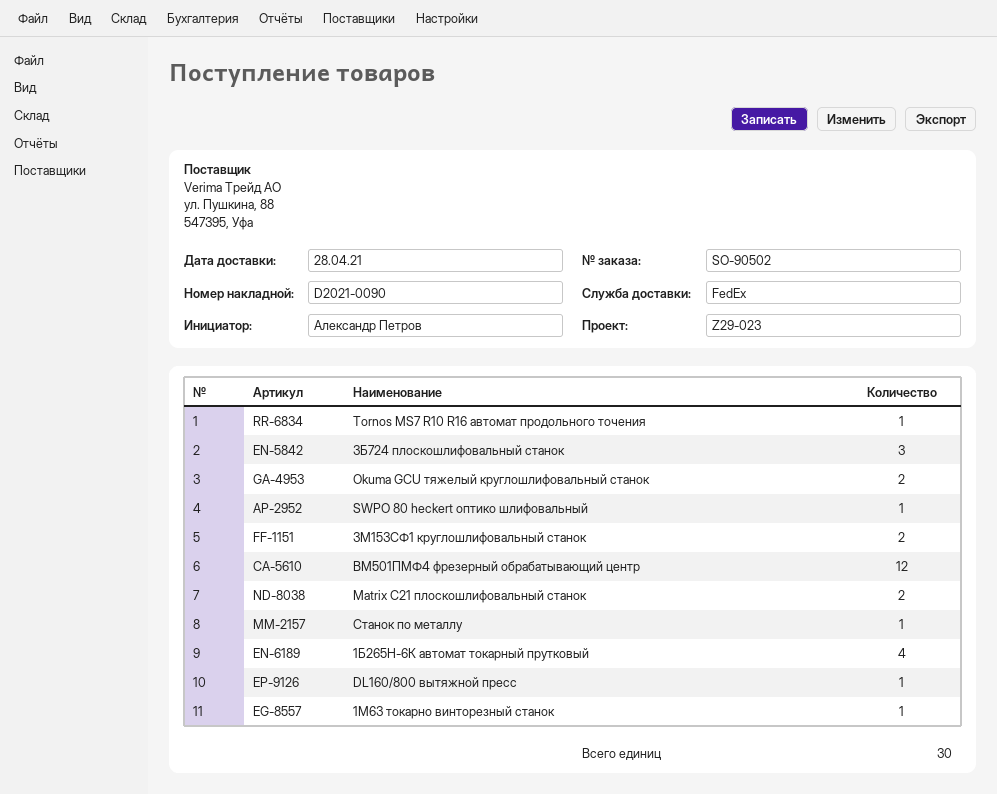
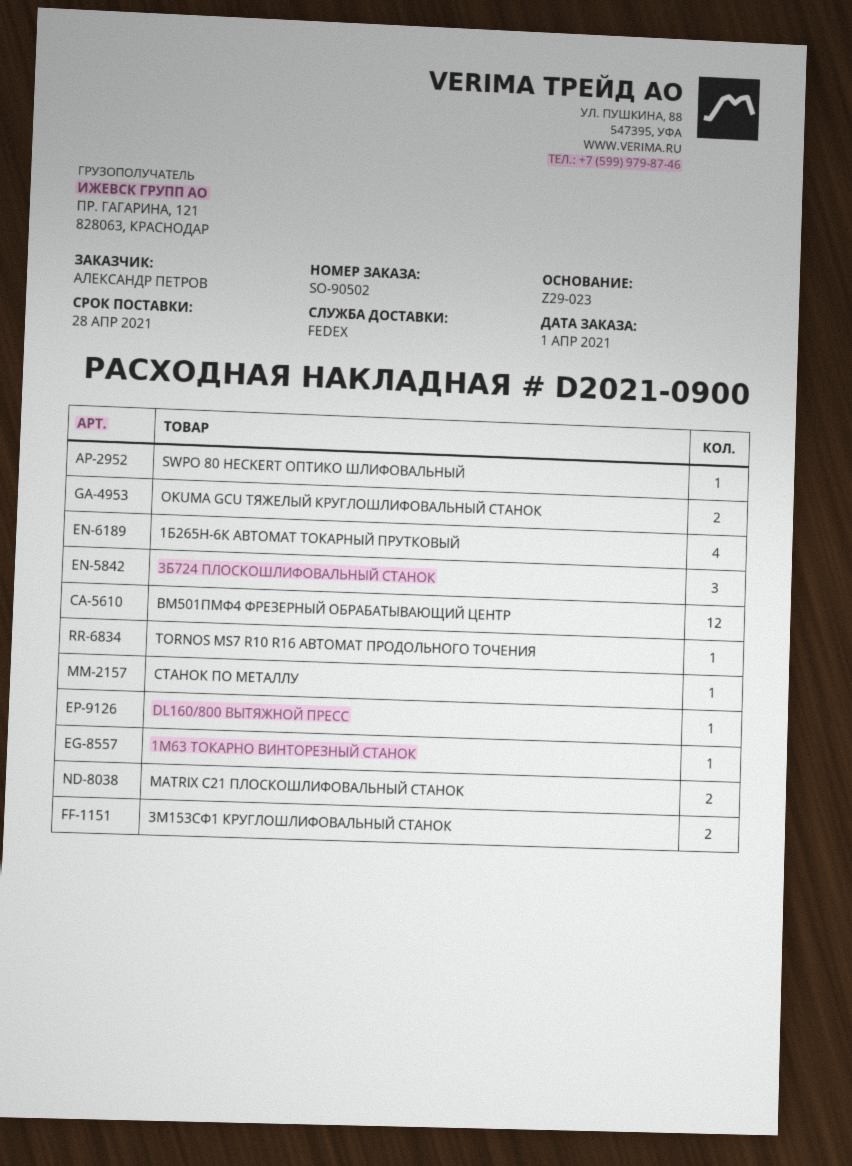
delivery note number: D2021-0090 -> D2021-0900

